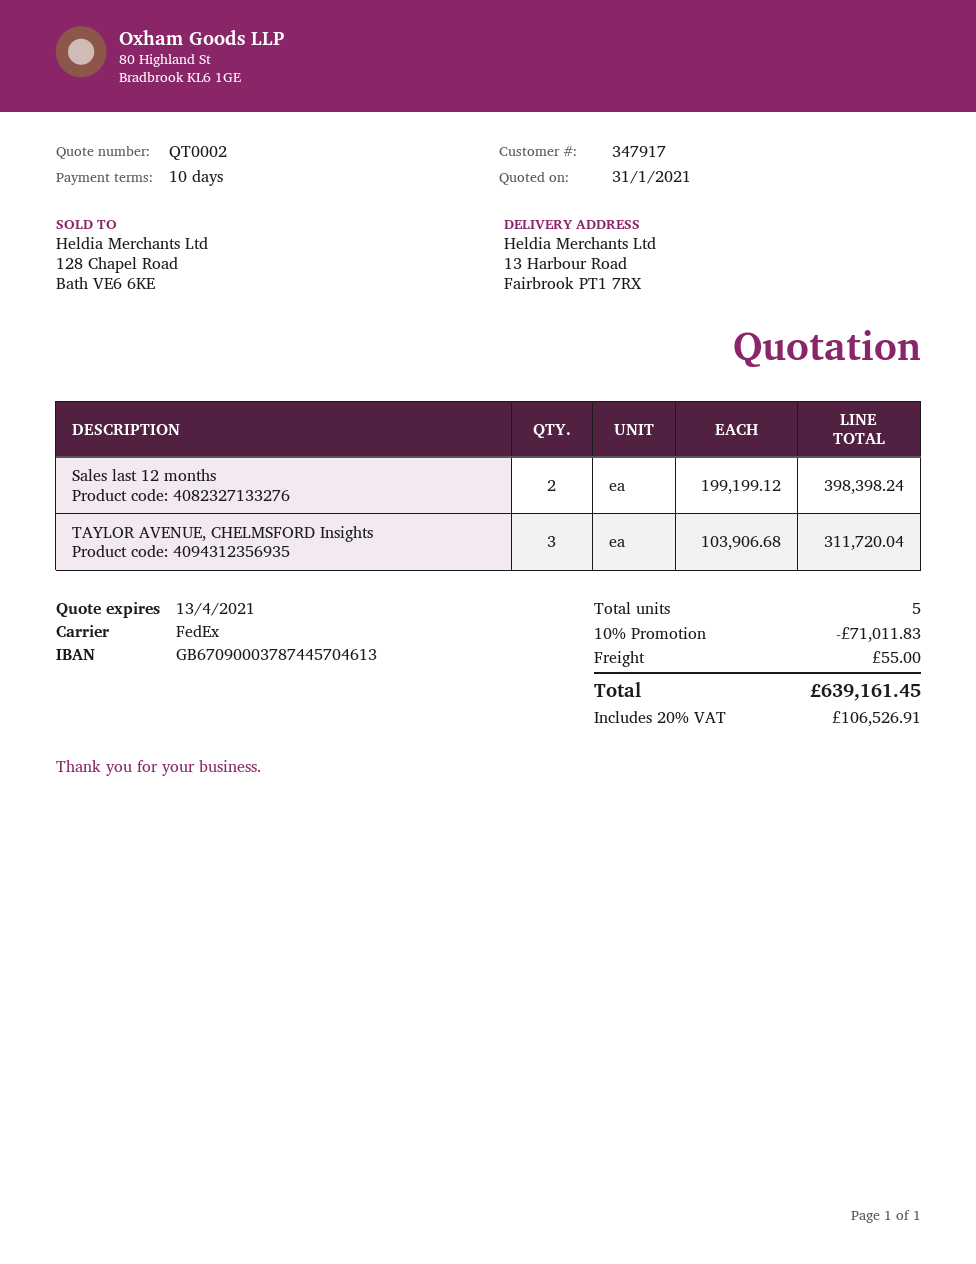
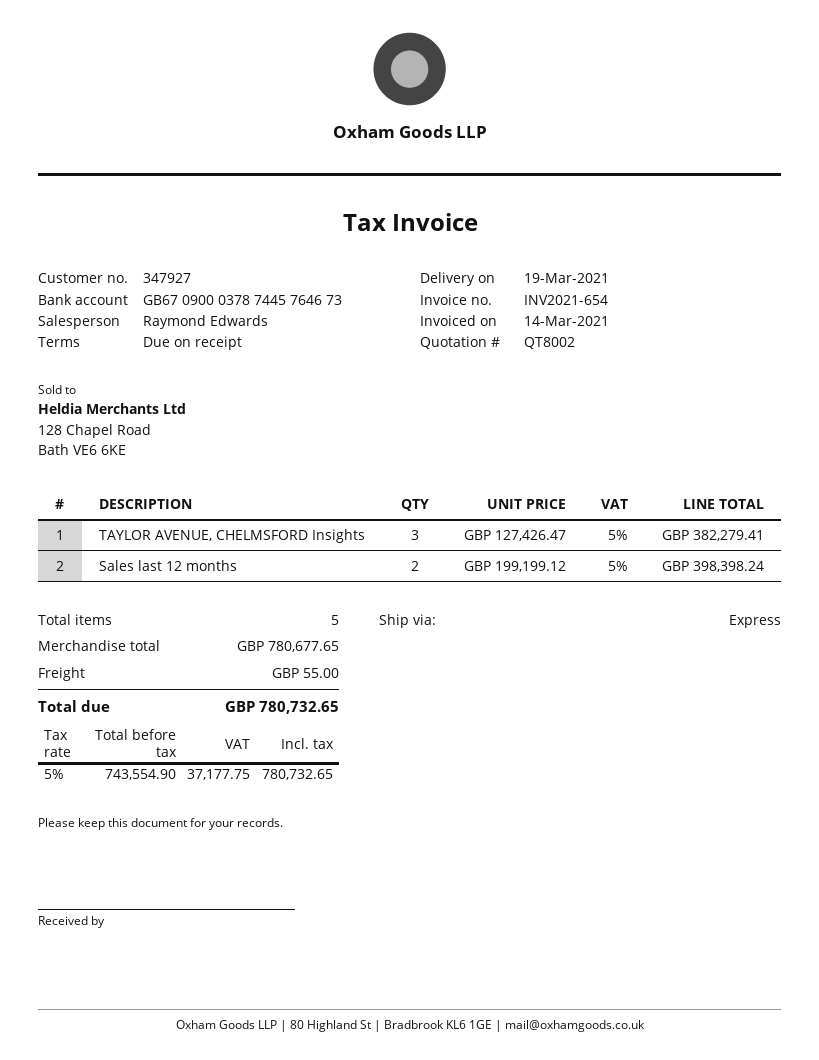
quote number: QT0002 -> QT8002
payment terms: 10 days -> on receipt
customer number: 347917 -> 347927
bank account: GB67090003787445704613 -> GB67090003787445764673
shipping method: FedEx -> express
TAYLOR AVENUE, CHELMSFORD Insights: 3 x 103906.68 = 311720.04 -> 3 x 127426.47 = 382279.41
discount: 10% = 71011.83 -> none
tax: 20% = 106526.91 -> 5% = 37177.75
total: 639161.45 -> 780732.65

